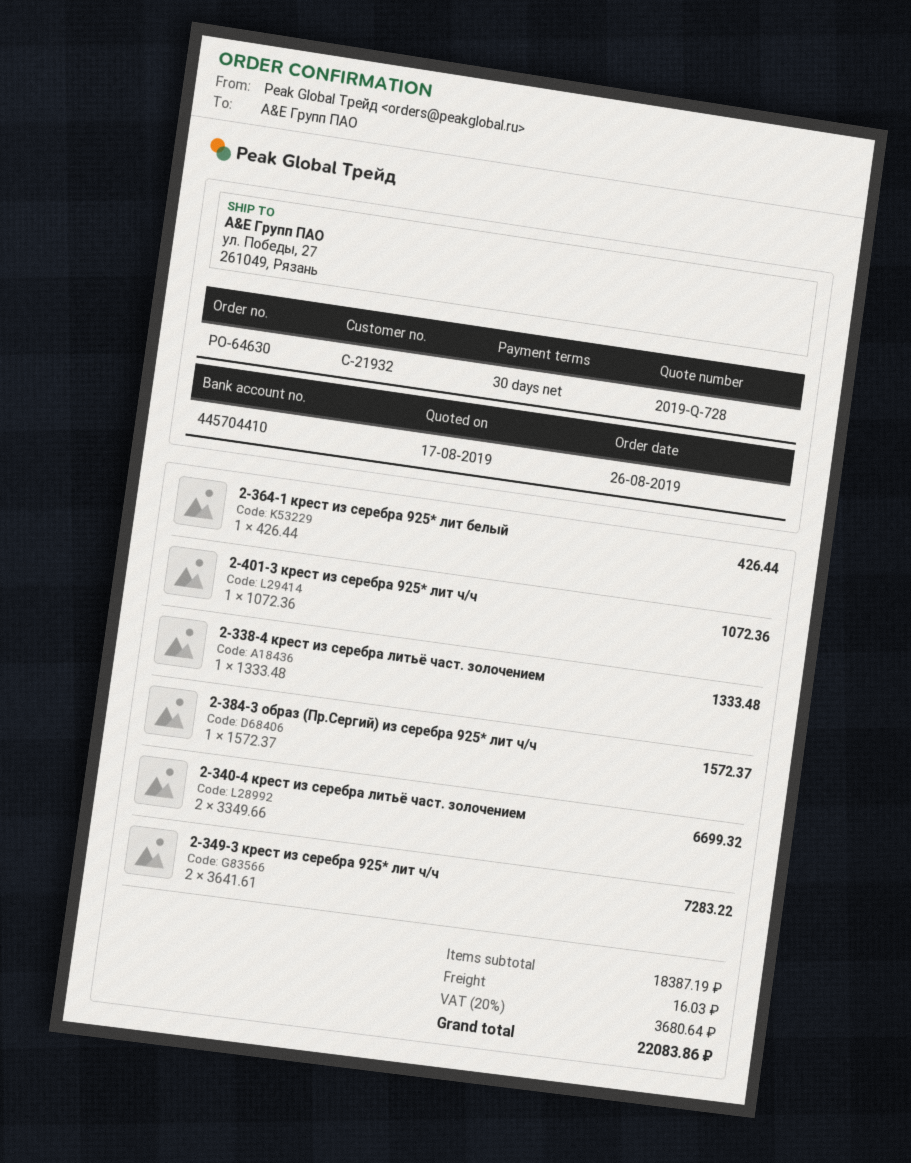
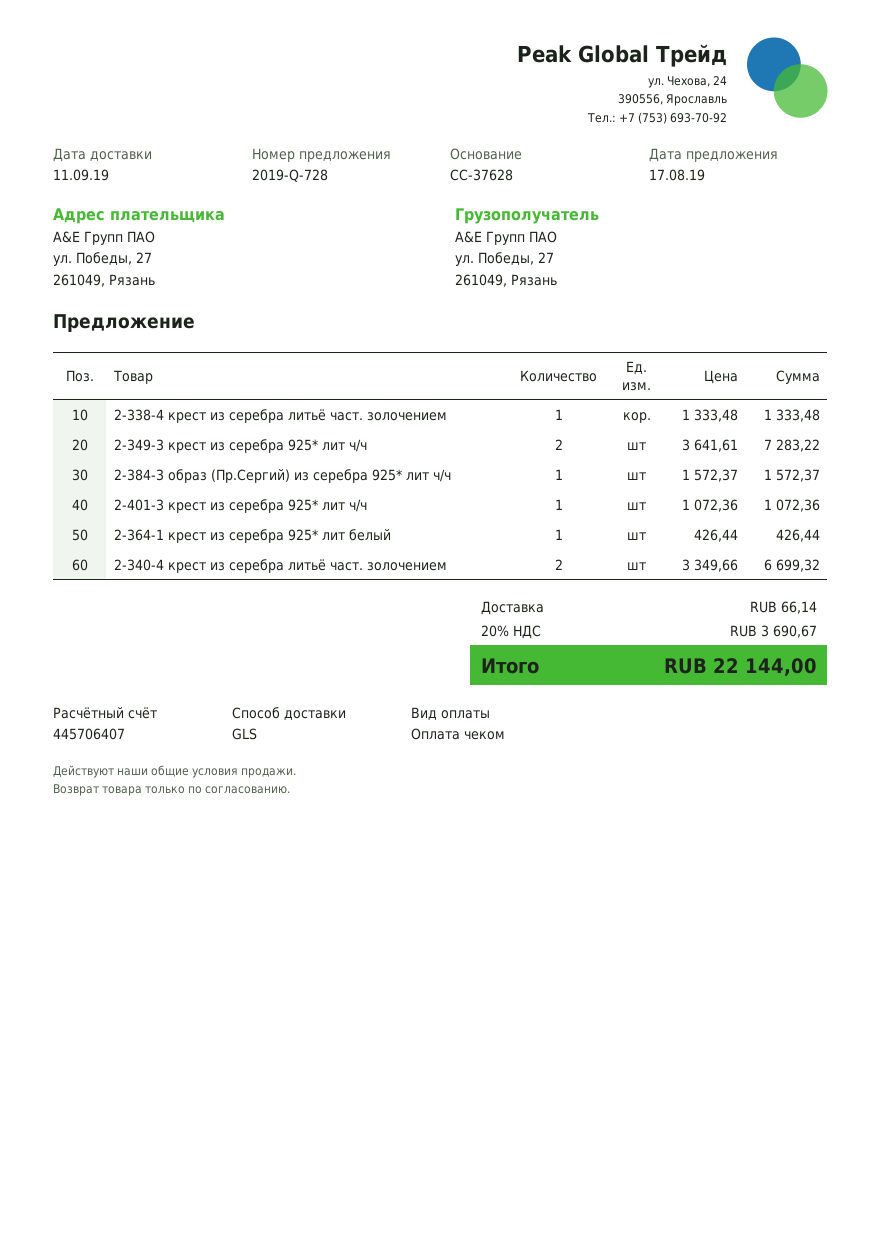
bank account: 445704410 -> 445706407
shipping: 16.03 -> 66.14
tax: 20% = 3680.64 -> 20% = 3690.67
total: 22083.86 -> 22144.00

